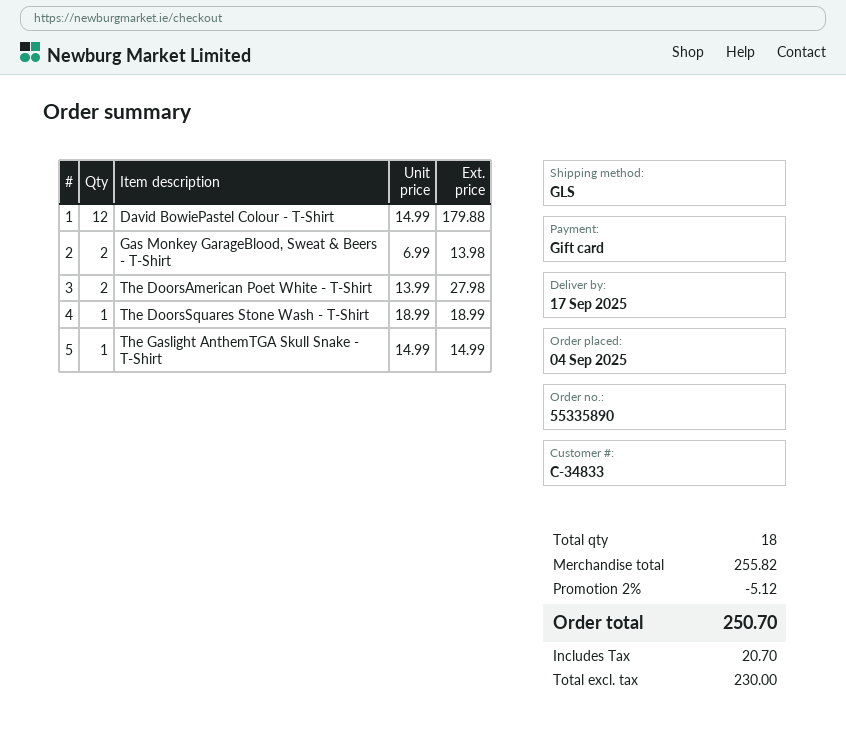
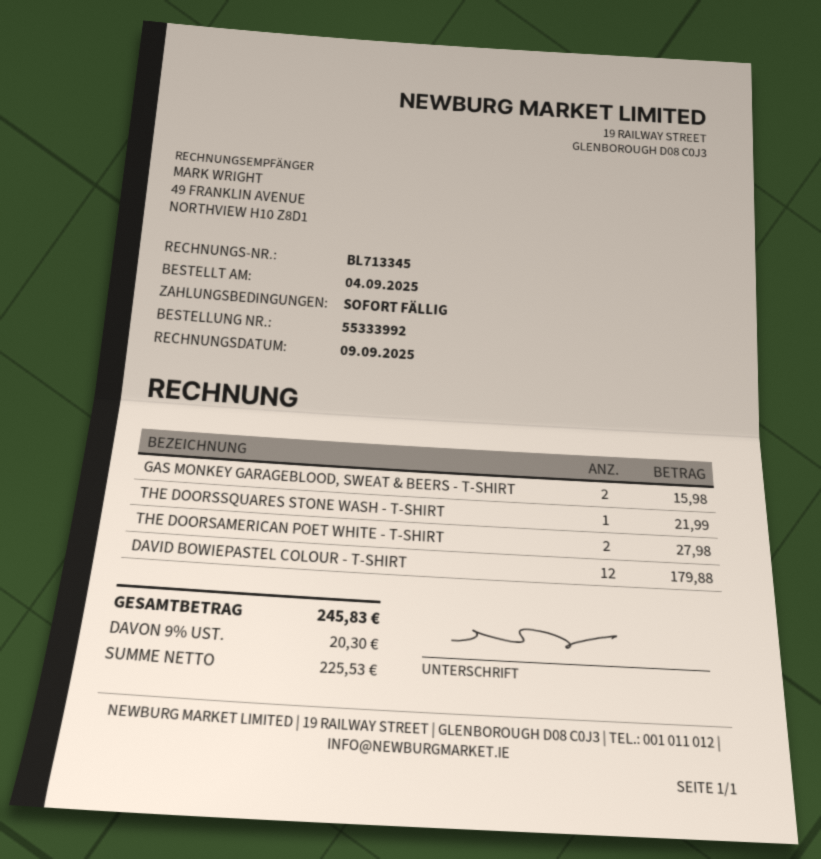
order number: 55335890 -> 55333992
Gas Monkey GarageBlood, Sweat & Beers - T-Shirt: 2 for 13.98 -> 2 for 15.98
The DoorsSquares Stone Wash - T-Shirt: 1 for 18.99 -> 1 for 21.99
The Gaslight AnthemTGA Skull Snake - T-Shirt: 1 for 14.99 -> none
discount: 2% = 5.12 -> none
net: 230.00 -> 225.53
tax: 20.70 -> 20.30
total: 250.70 -> 245.83

